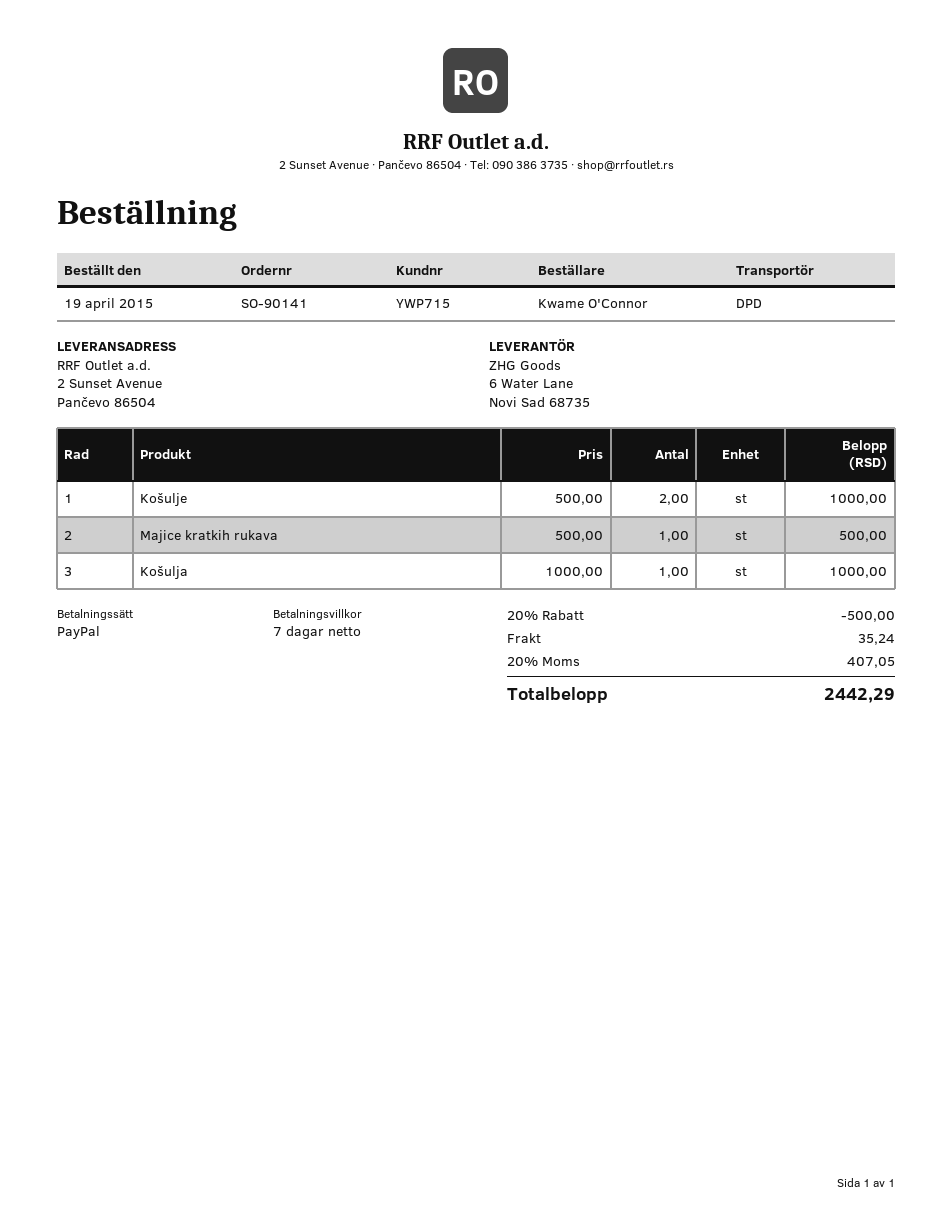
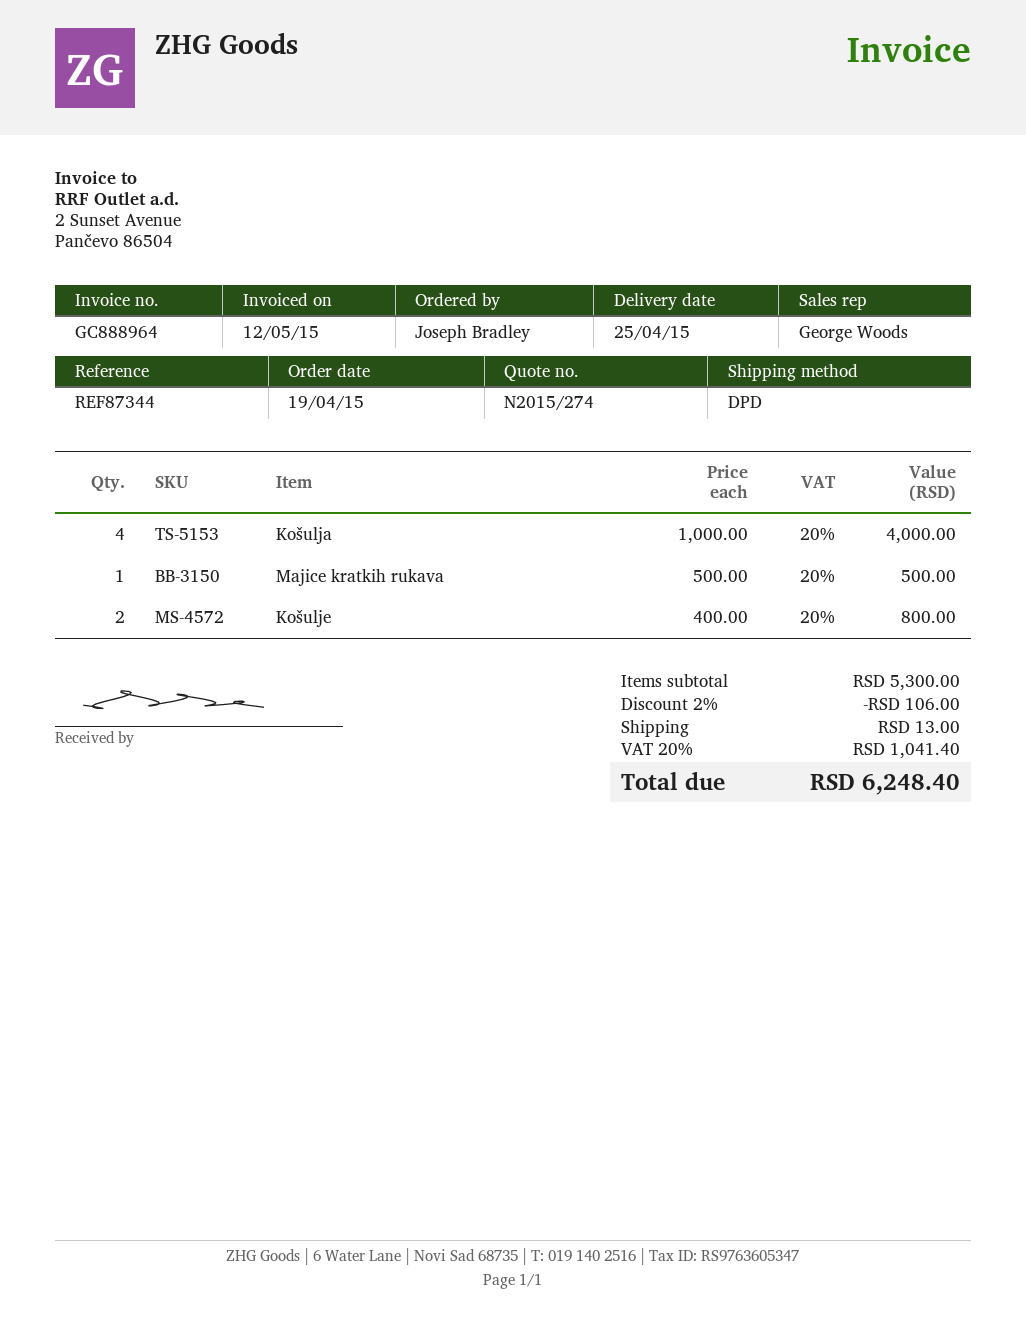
ordered by: Kwame O'Connor -> Joseph Bradley
Košulje: 2 x 500.00 = 1000.00 -> 2 x 400.00 = 800.00
Košulja: 1 x 1000.00 = 1000.00 -> 4 x 1000.00 = 4000.00
discount: 20% = 500.00 -> 2% = 106.00
shipping: 35.24 -> 13.00
tax: 20% = 407.05 -> 20% = 1041.40
total: 2442.29 -> 6248.40

